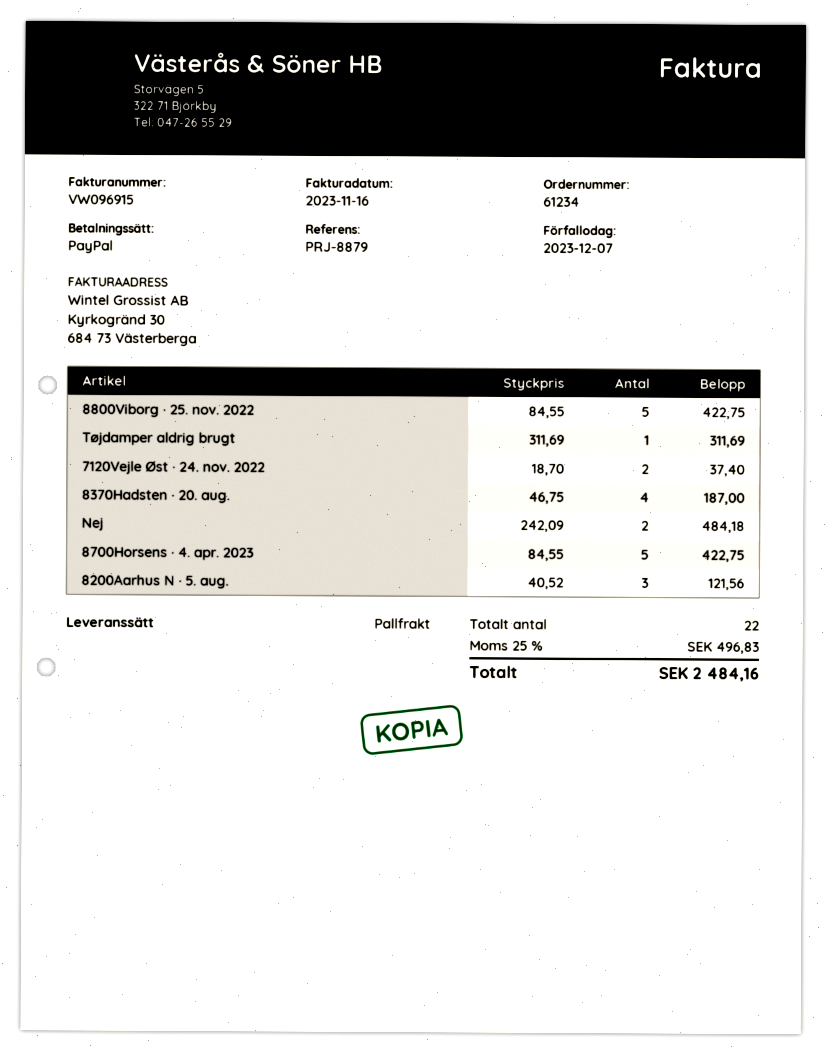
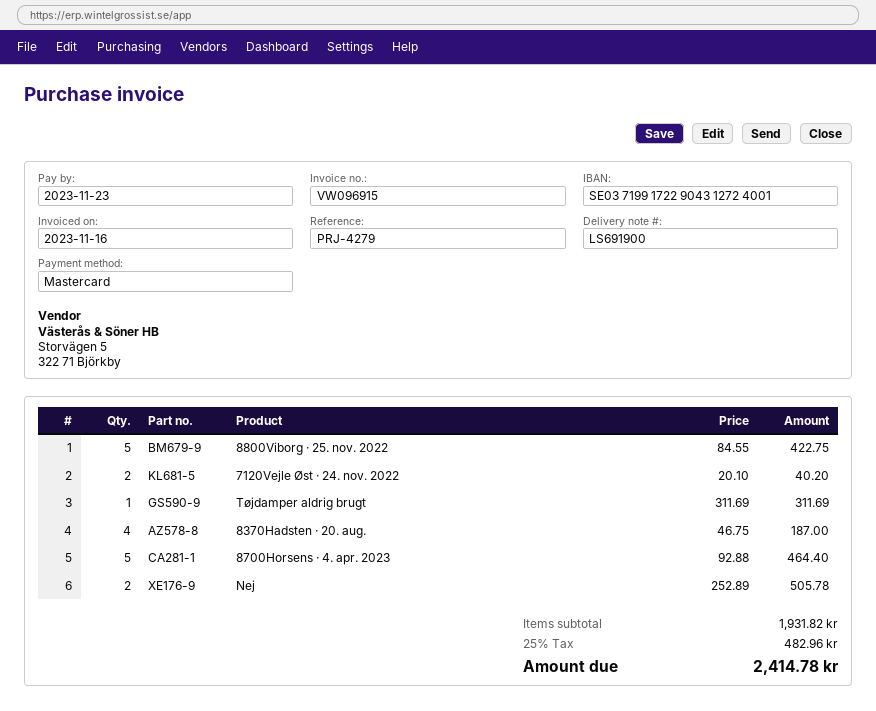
due date: 2023-12-07 -> 2023-11-23
reference: PRJ-8879 -> PRJ-4279
payment method: PayPal -> Mastercard
7120Vejle Øst · 24. nov. 2022: 2 x 18.70 = 37.40 -> 2 x 20.10 = 40.20
Nej: 2 x 242.09 = 484.18 -> 2 x 252.89 = 505.78
8700Horsens · 4. apr. 2023: 5 x 84.55 = 422.75 -> 5 x 92.88 = 464.40
8200Aarhus N · 5. aug.: 3 x 40.52 = 121.56 -> none
tax: 25% = 496.83 -> 25% = 482.96
total: 2484.16 -> 2414.78

